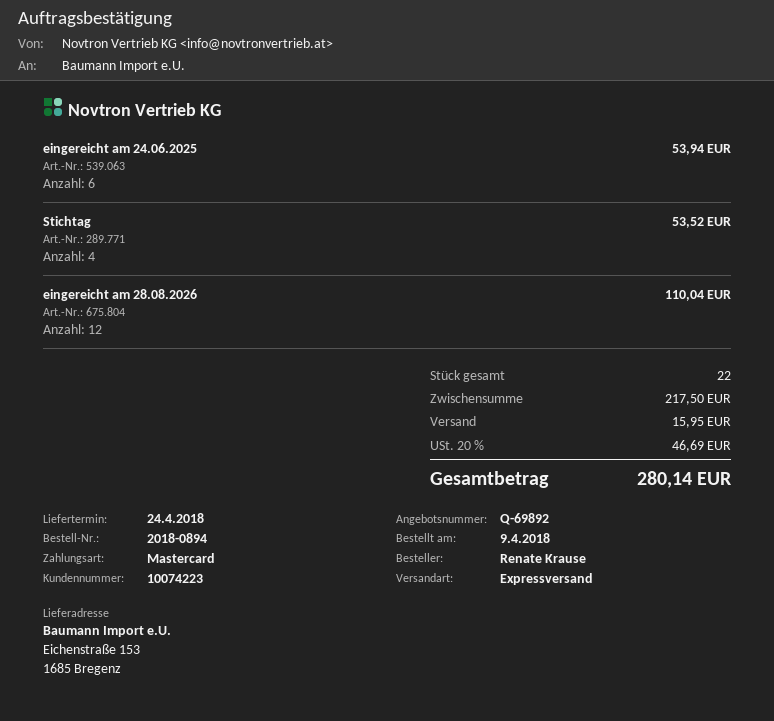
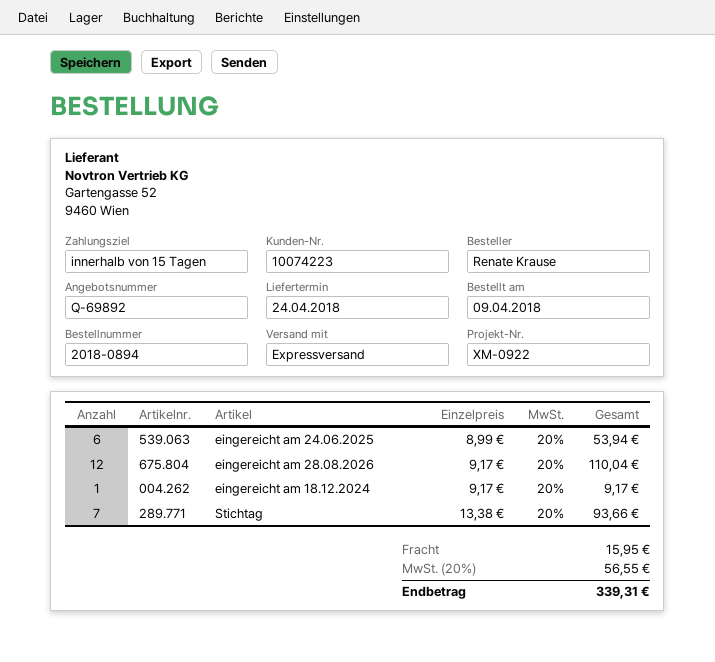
Stichtag: 4 for 53.52 -> 7 for 93.66
eingereicht am 18.12.2024: none -> 1 for 9.17
tax: 20% = 46.69 -> 20% = 56.55
total: 280.14 -> 339.31

